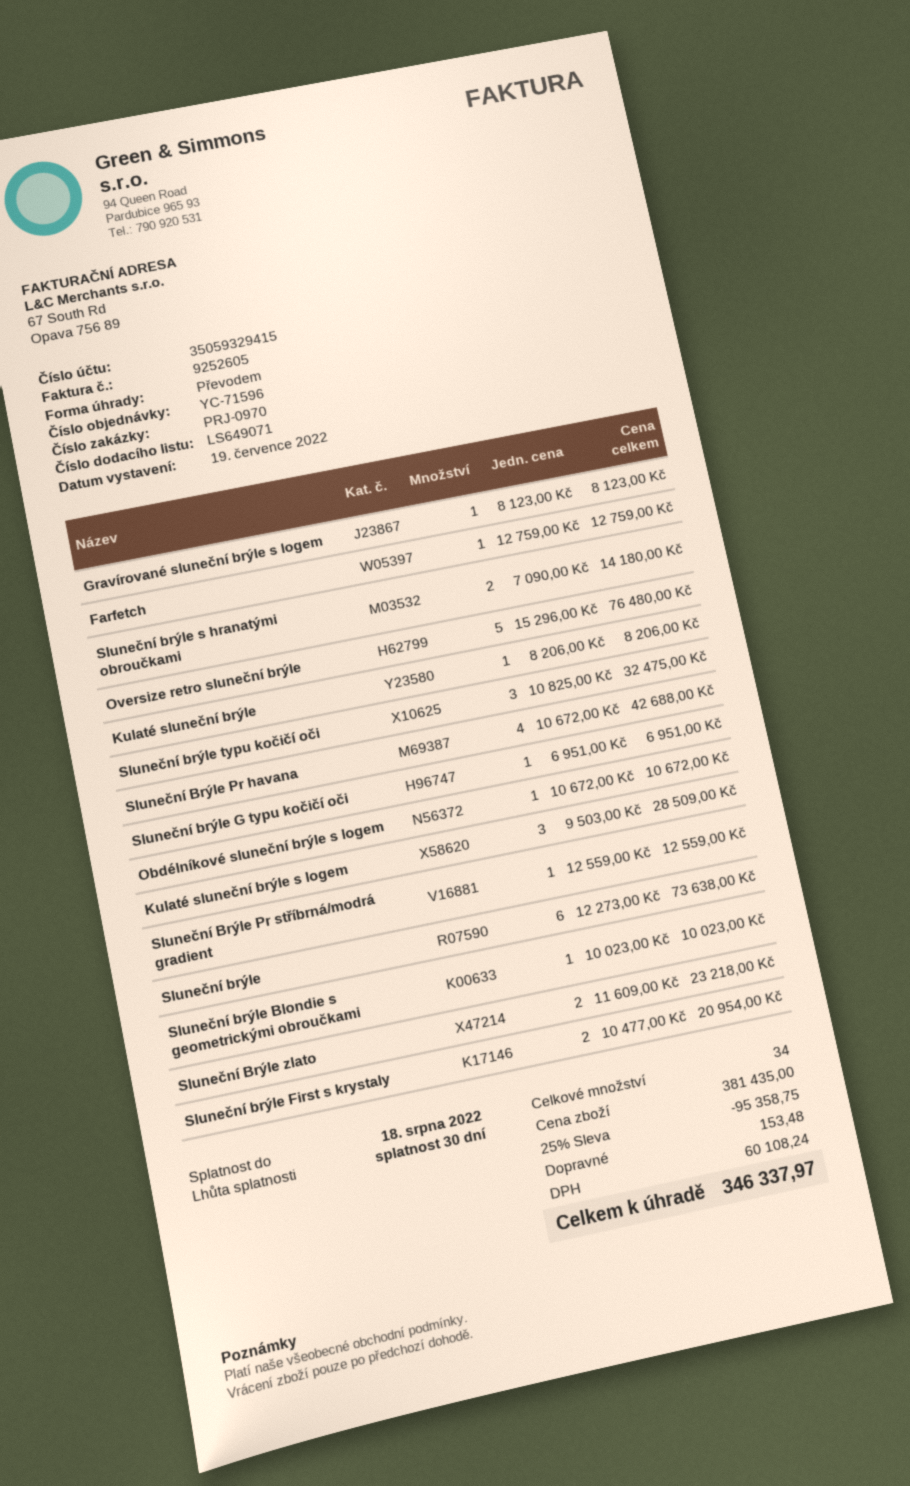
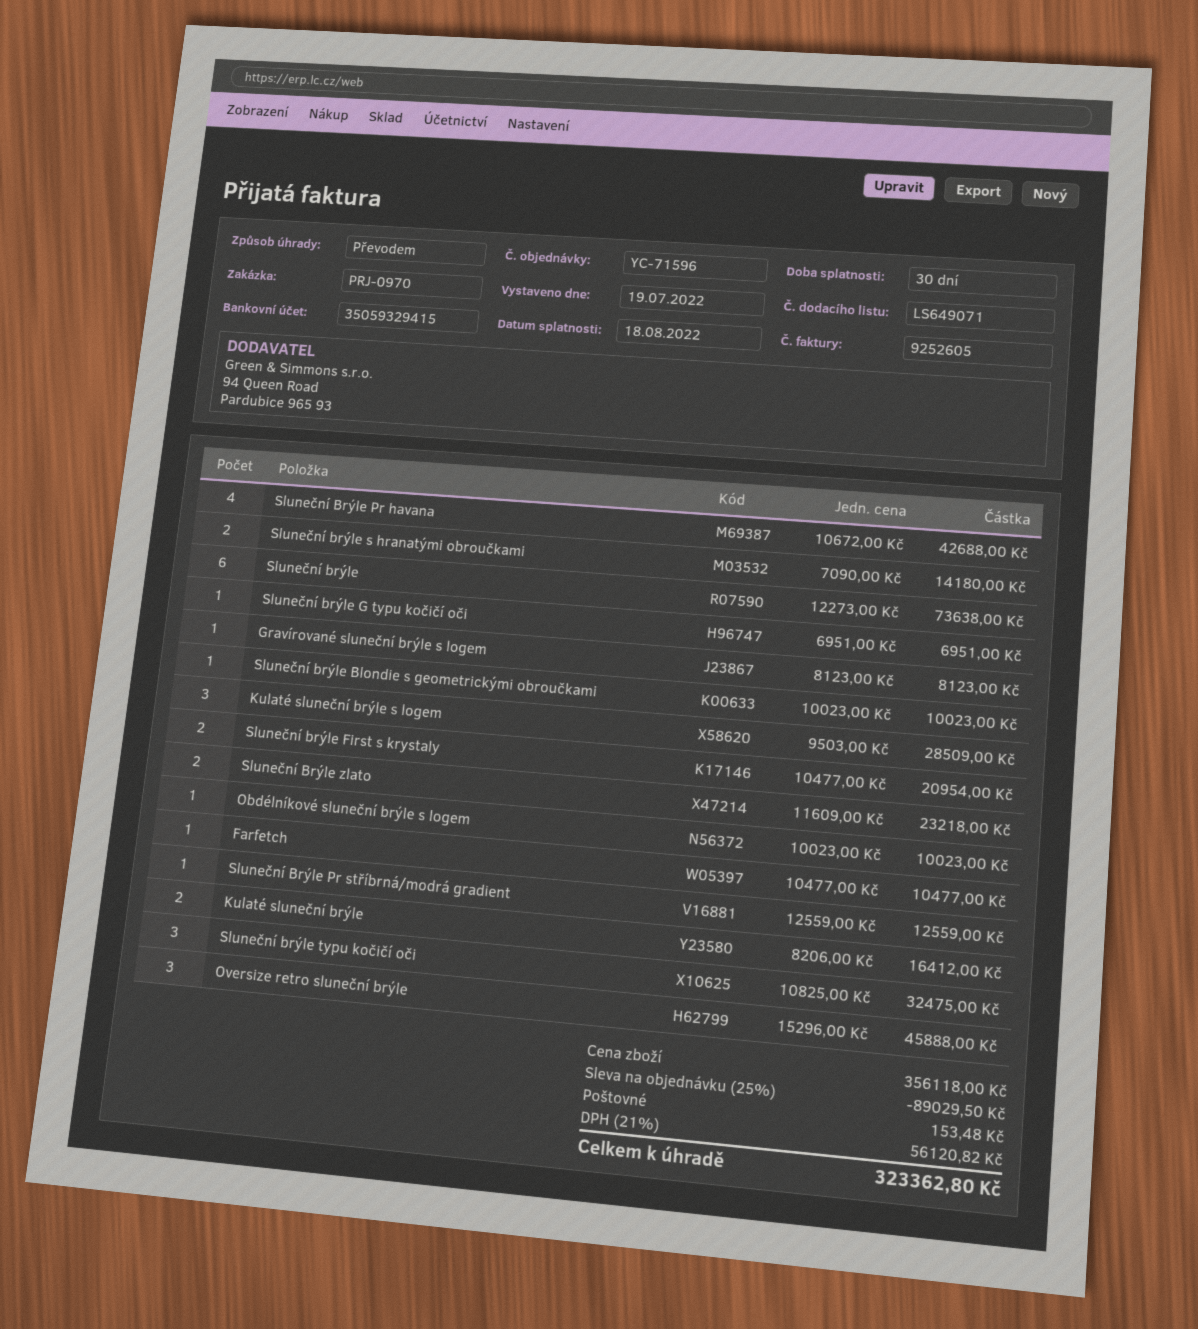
Farfetch: 1 x 12759.00 = 12759.00 -> 1 x 10477.00 = 10477.00
Oversize retro sluneční brýle: 5 x 15296.00 = 76480.00 -> 3 x 15296.00 = 45888.00
Kulaté sluneční brýle: 1 x 8206.00 = 8206.00 -> 2 x 8206.00 = 16412.00
Obdélníkové sluneční brýle s logem: 1 x 10672.00 = 10672.00 -> 1 x 10023.00 = 10023.00
subtotal: 381435.00 -> 356118.00
discount: 25% = 95358.75 -> 25% = 89029.50
tax: 60108.24 -> 56120.82
total: 346337.97 -> 323362.80

